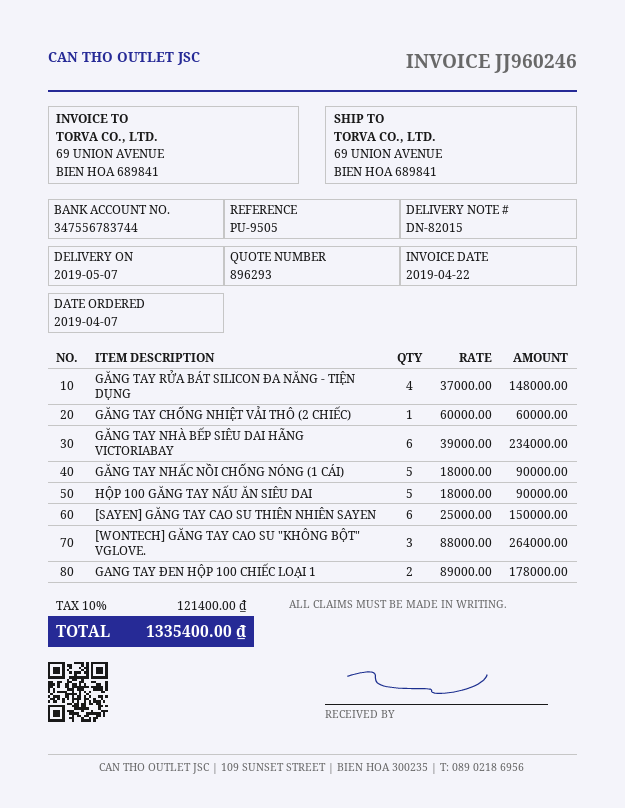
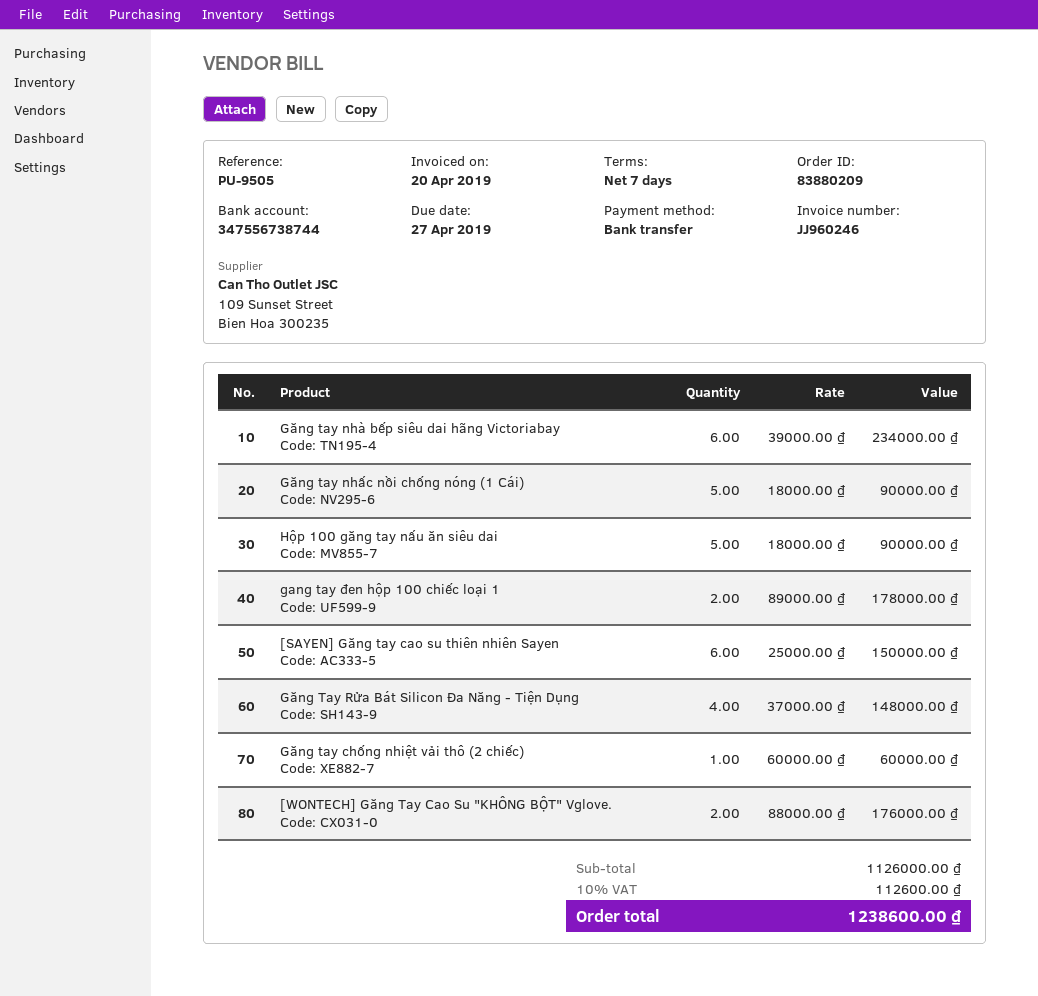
invoice date: 2019-04-22 -> 2019-04-20
bank account: 347556783744 -> 347556738744
[WONTECH] GĂNG TAY CAO SU "KHÔNG BỘT" VGLOVE.: 3 x 88000.00 = 264000.00 -> 2 x 88000.00 = 176000.00
tax: 10% = 121400.00 -> 10% = 112600.00
total: 1335400.00 -> 1238600.00

